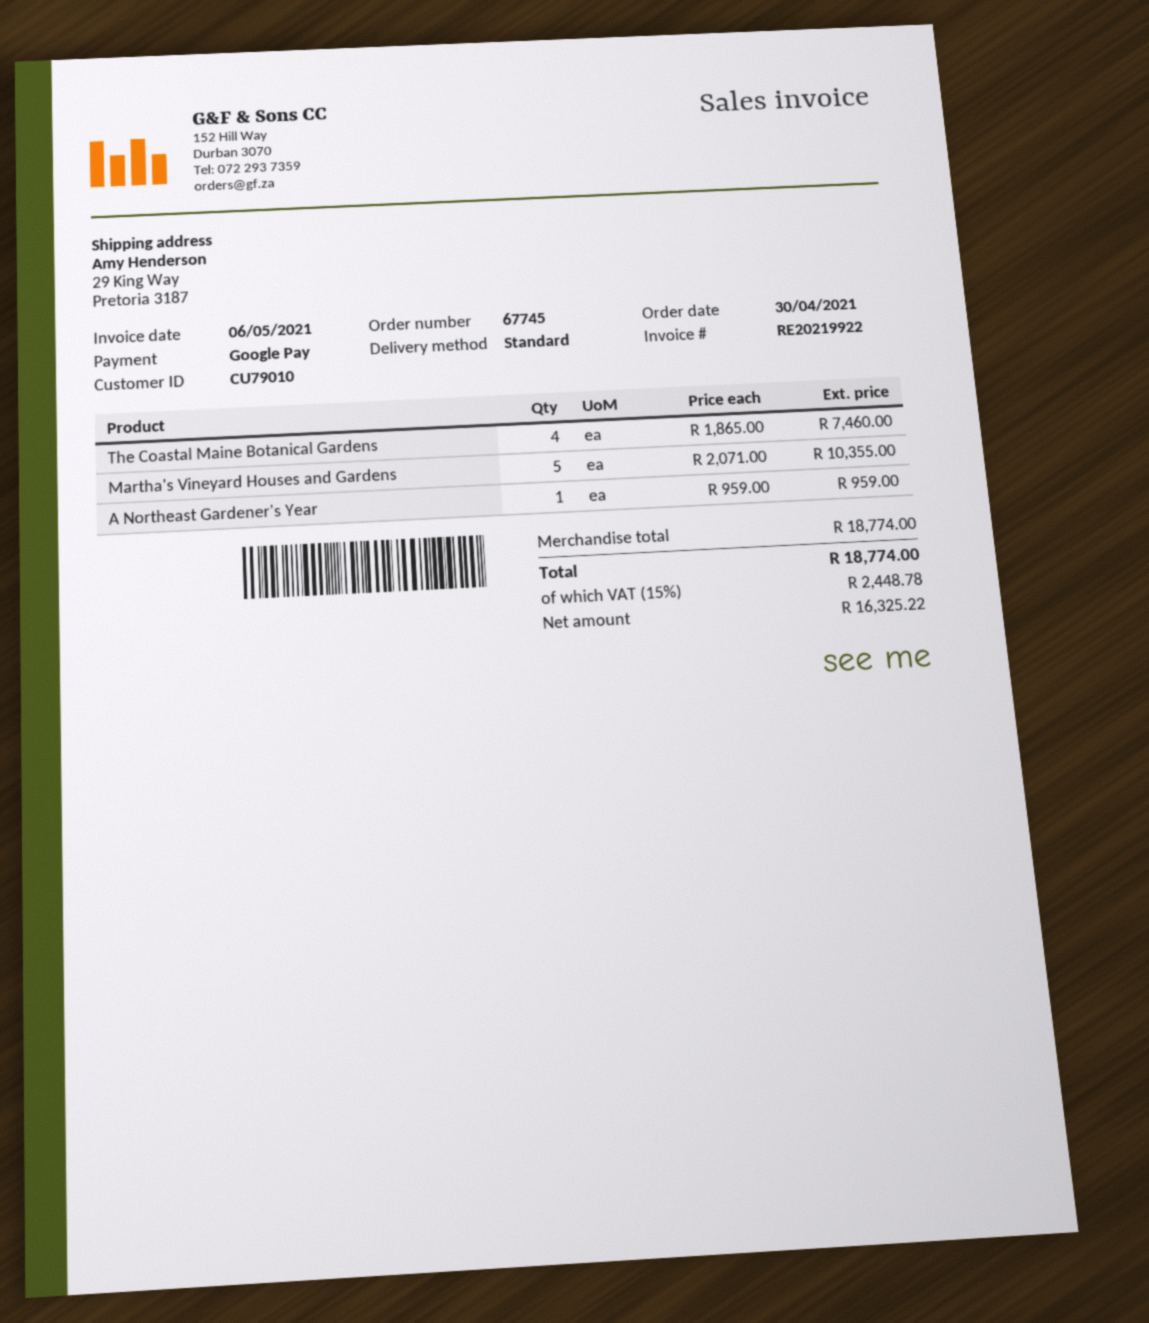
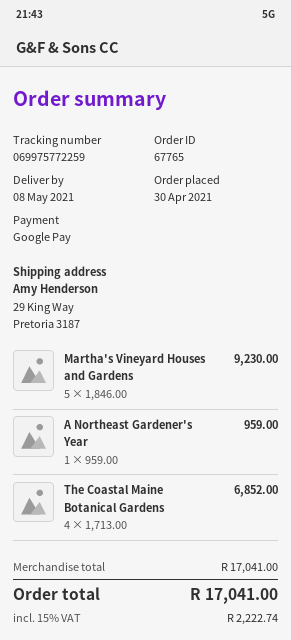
order number: 67745 -> 67765
The Coastal Maine Botanical Gardens: 4 x 1865.00 = 7460.00 -> 4 x 1713.00 = 6852.00
Martha's Vineyard Houses and Gardens: 5 x 2071.00 = 10355.00 -> 5 x 1846.00 = 9230.00
subtotal: 18774.00 -> 17041.00
tax: 15% = 2448.78 -> 15% = 2222.74
total: 18774.00 -> 17041.00

